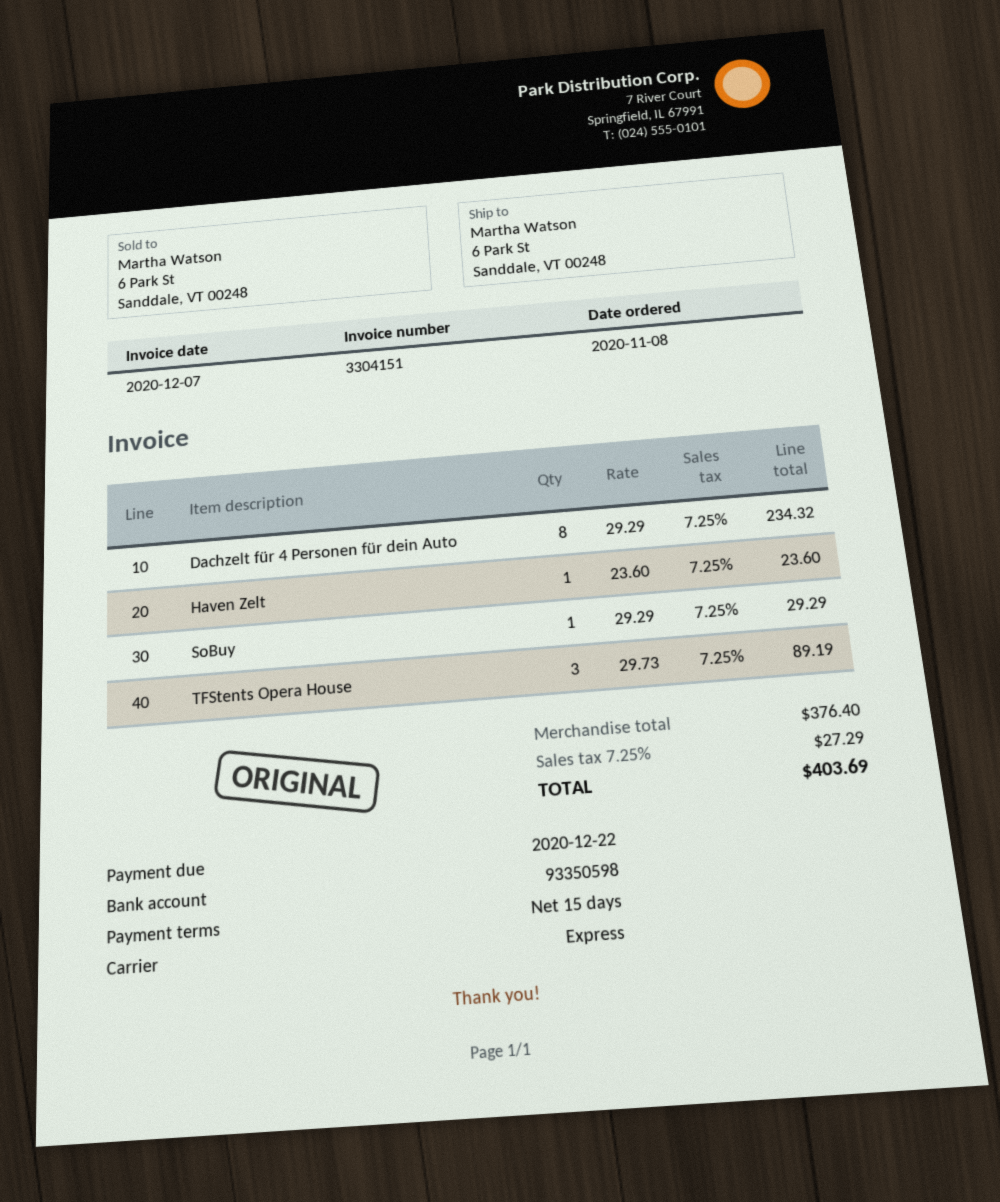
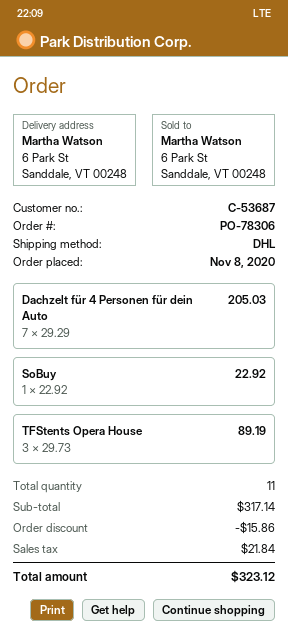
shipping method: express -> DHL
Dachzelt für 4 Personen für dein Auto: 8 x 29.29 = 234.32 -> 7 x 29.29 = 205.03
Haven Zelt: 1 x 23.60 = 23.60 -> none
SoBuy: 1 x 29.29 = 29.29 -> 1 x 22.92 = 22.92
subtotal: 376.40 -> 317.14
discount: none -> 15.86
tax: 27.29 -> 21.84
total: 403.69 -> 323.12

